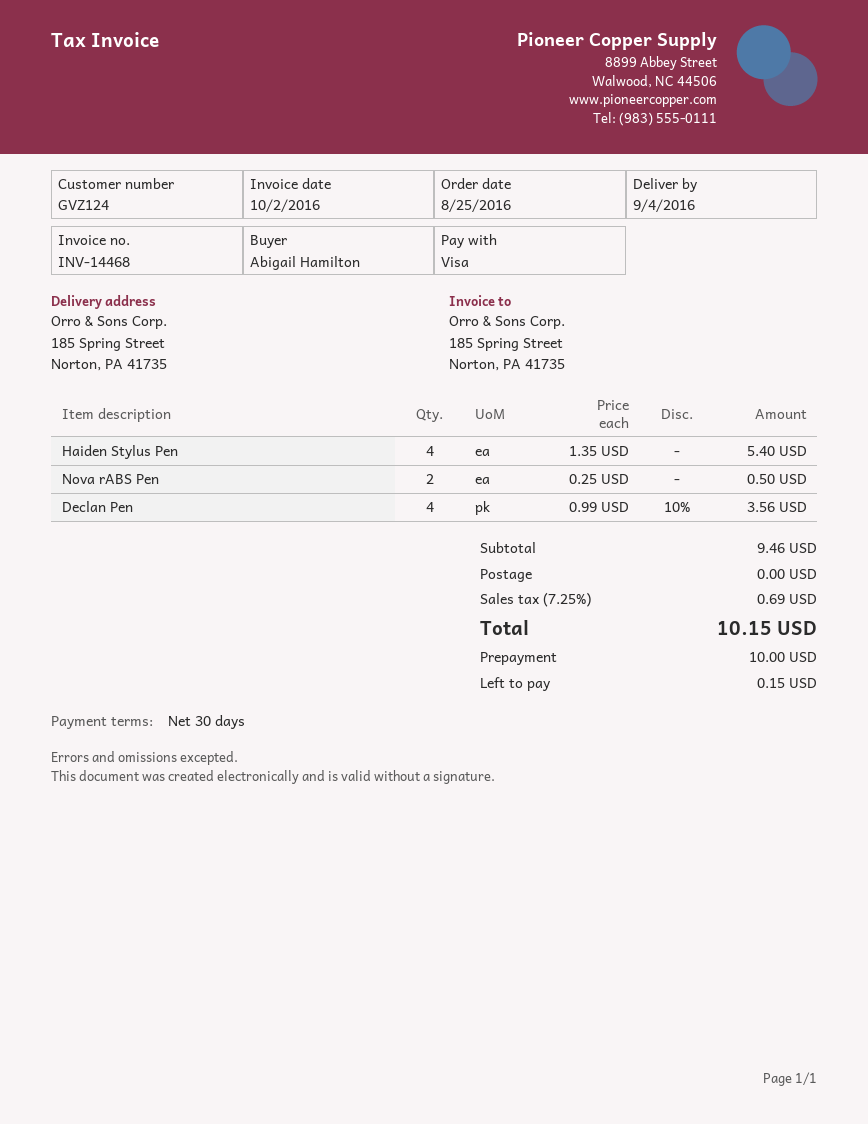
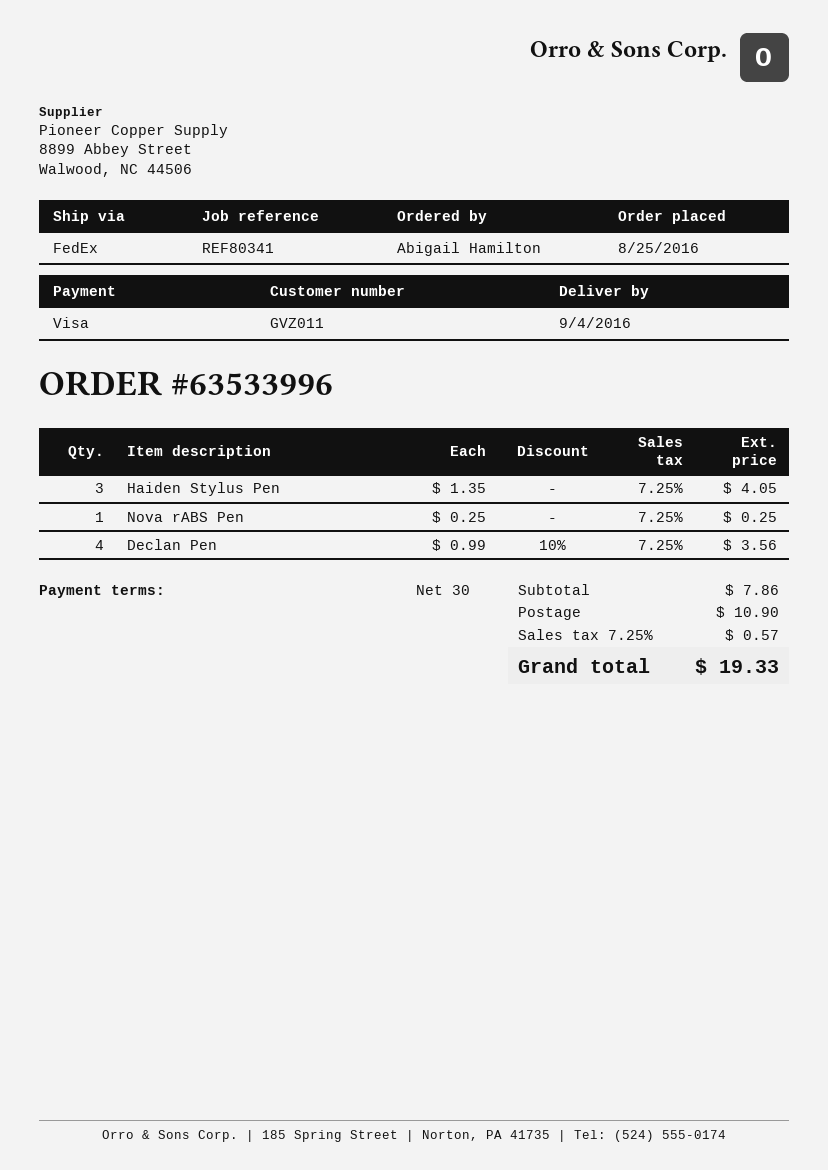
customer number: GVZ124 -> GVZ011
Haiden Stylus Pen: 4 x 1.35 = 5.40 -> 3 x 1.35 = 4.05
Nova rABS Pen: 2 x 0.25 = 0.50 -> 1 x 0.25 = 0.25
subtotal: 9.46 -> 7.86
shipping: 0.00 -> 10.90
tax: 7.25% = 0.69 -> 7.25% = 0.57
total: 10.15 -> 19.33

